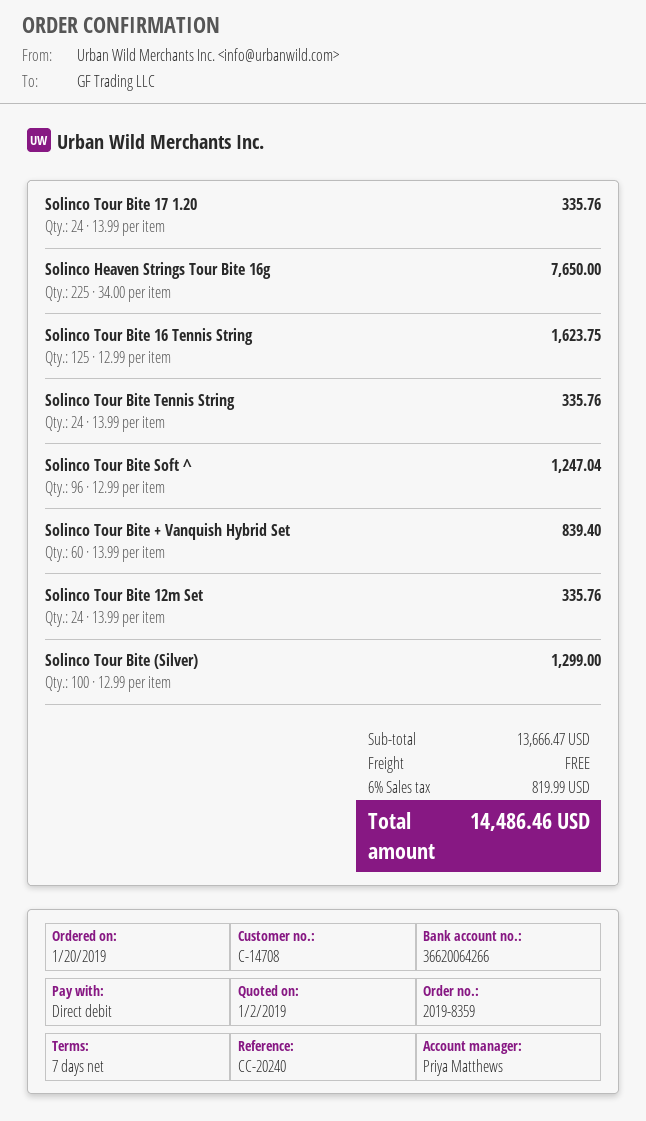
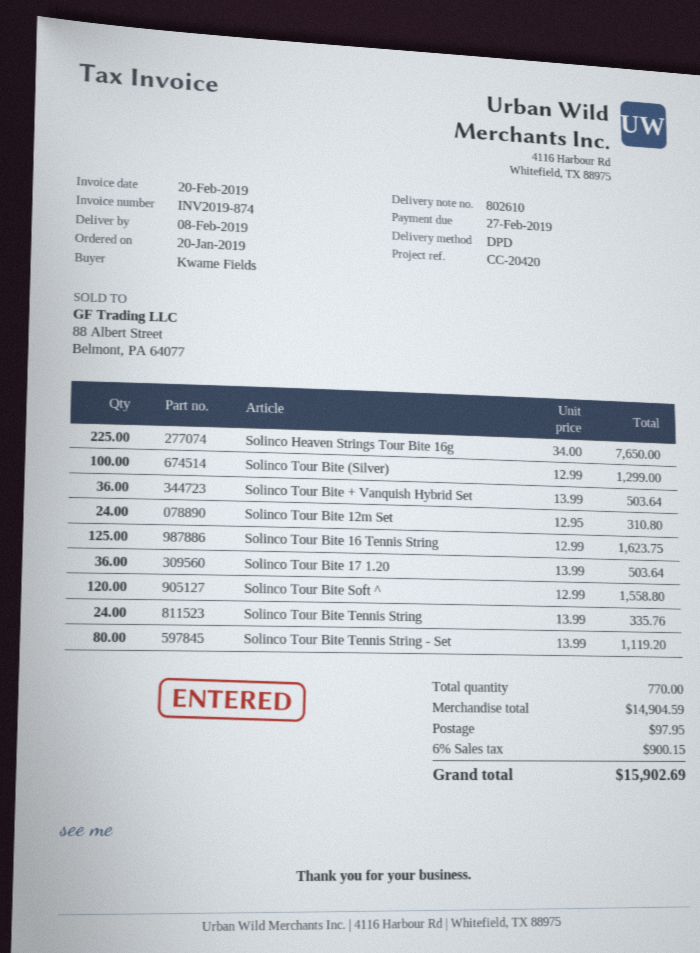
reference: CC-20240 -> CC-20420
Solinco Tour Bite 17 1.20: 24 x 13.99 = 335.76 -> 36 x 13.99 = 503.64
Solinco Tour Bite Soft ^: 96 x 12.99 = 1247.04 -> 120 x 12.99 = 1558.80
Solinco Tour Bite + Vanquish Hybrid Set: 60 x 13.99 = 839.40 -> 36 x 13.99 = 503.64
Solinco Tour Bite 12m Set: 24 x 13.99 = 335.76 -> 24 x 12.95 = 310.80
Solinco Tour Bite Tennis String - Set: none -> 80 x 13.99 = 1119.20
subtotal: 13666.47 -> 14904.59
shipping: 0.00 -> 97.95
tax: 6% = 819.99 -> 6% = 900.15
total: 14486.46 -> 15902.69

